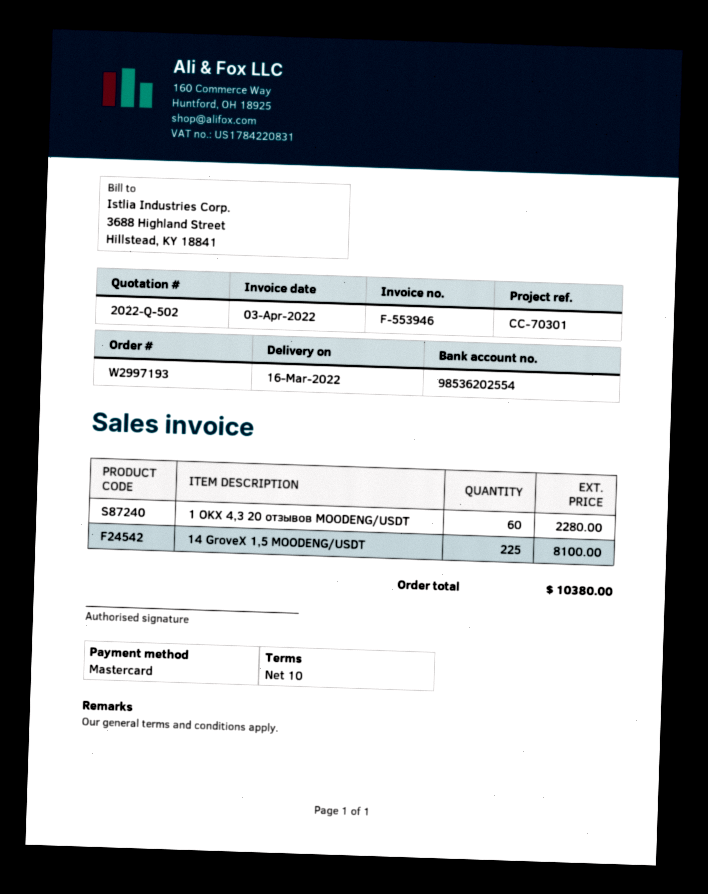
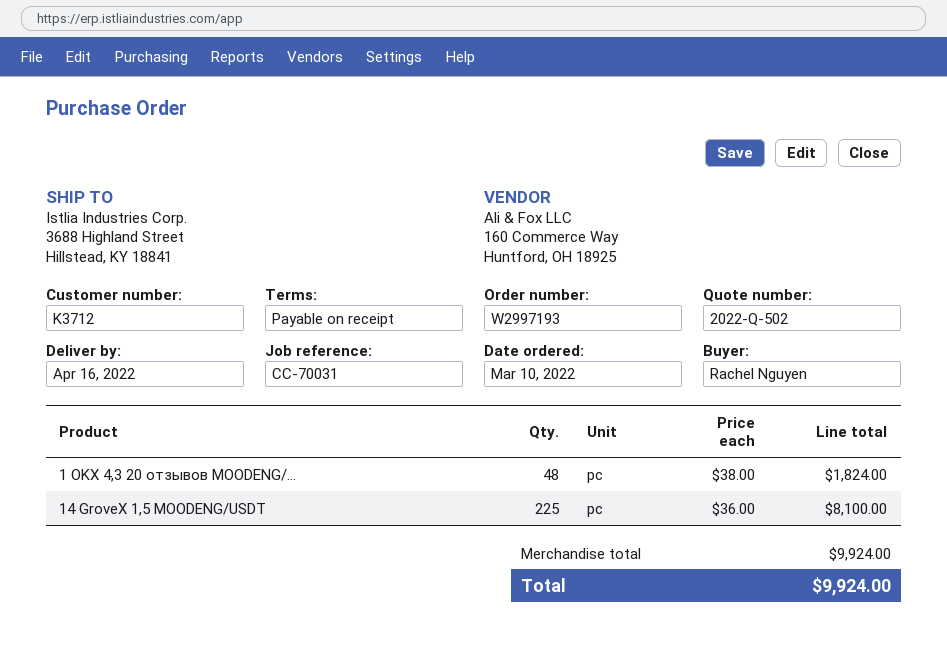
delivery date: 2022-03-16 -> 2022-04-16
payment terms: 10 days -> on receipt
reference: CC-70301 -> CC-70031
1 OKX 4,3 20 отзывов MOODENG/USDT: 60 for 2280.00 -> 48 for 1824.00
total: 10380.00 -> 9924.00

